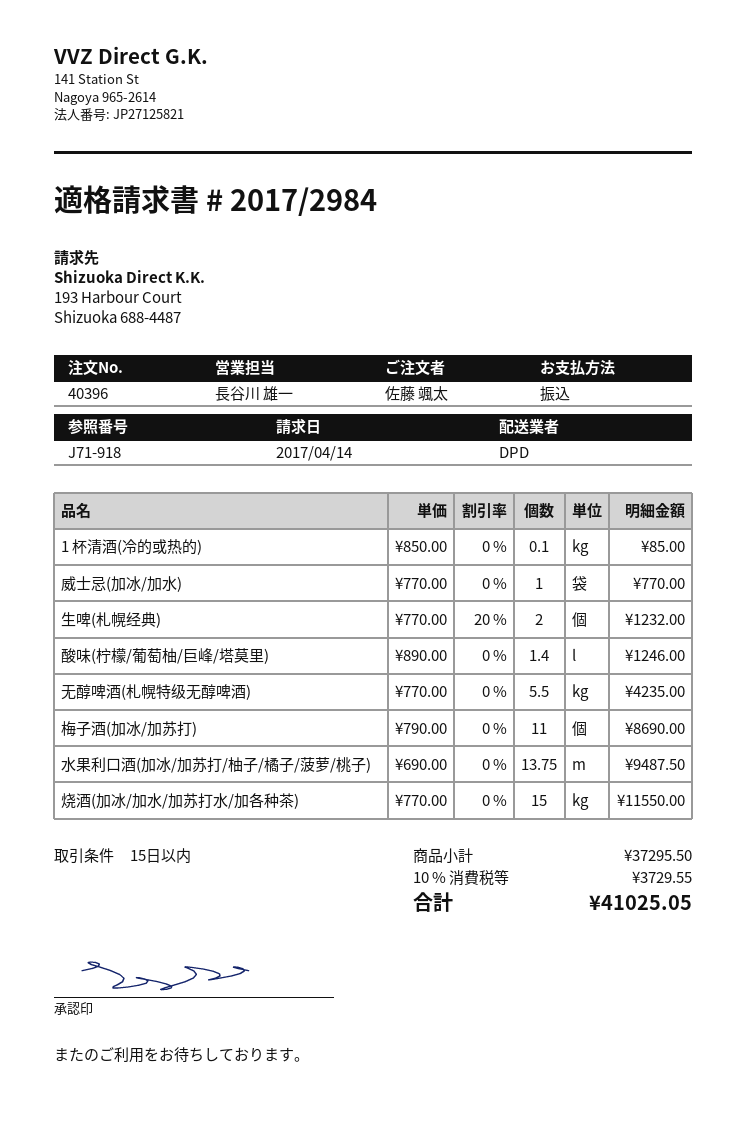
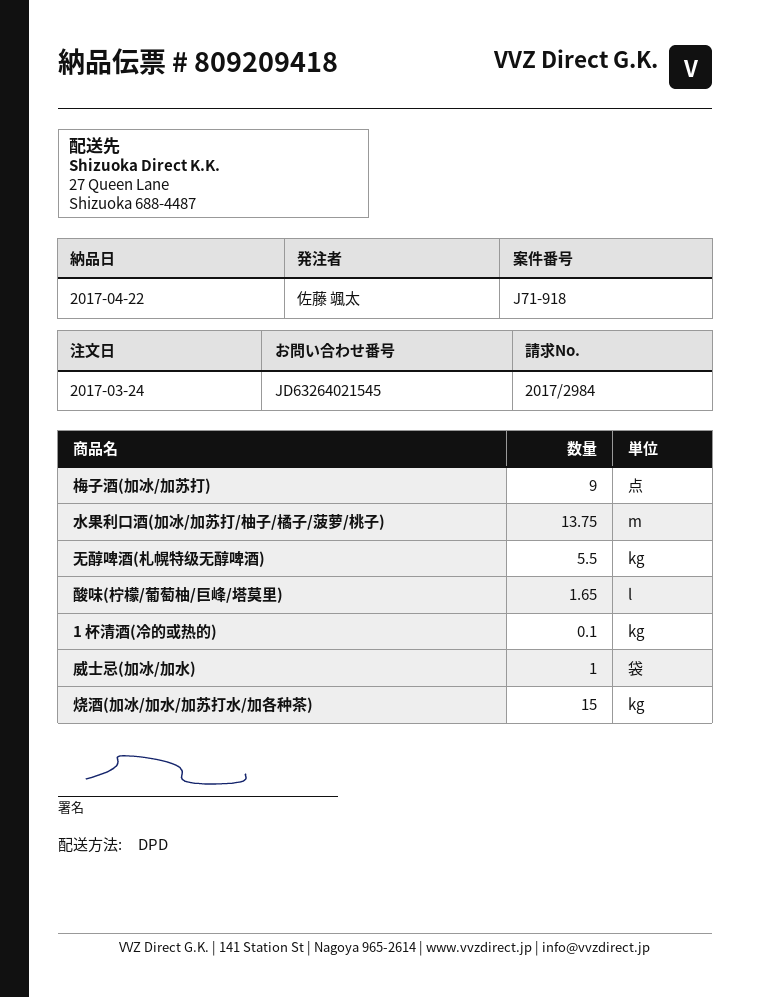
生啤(札幌经典): 2 -> none
酸味(柠檬/葡萄柚/巨峰/塔莫里): 1.4 -> 1.65
梅子酒(加冰/加苏打): 11 -> 9

